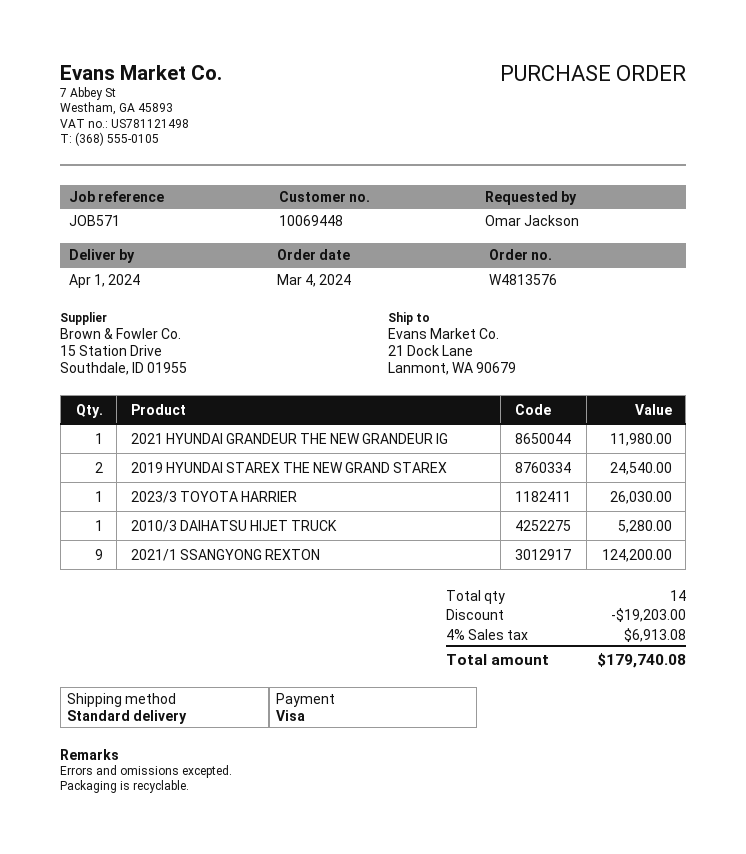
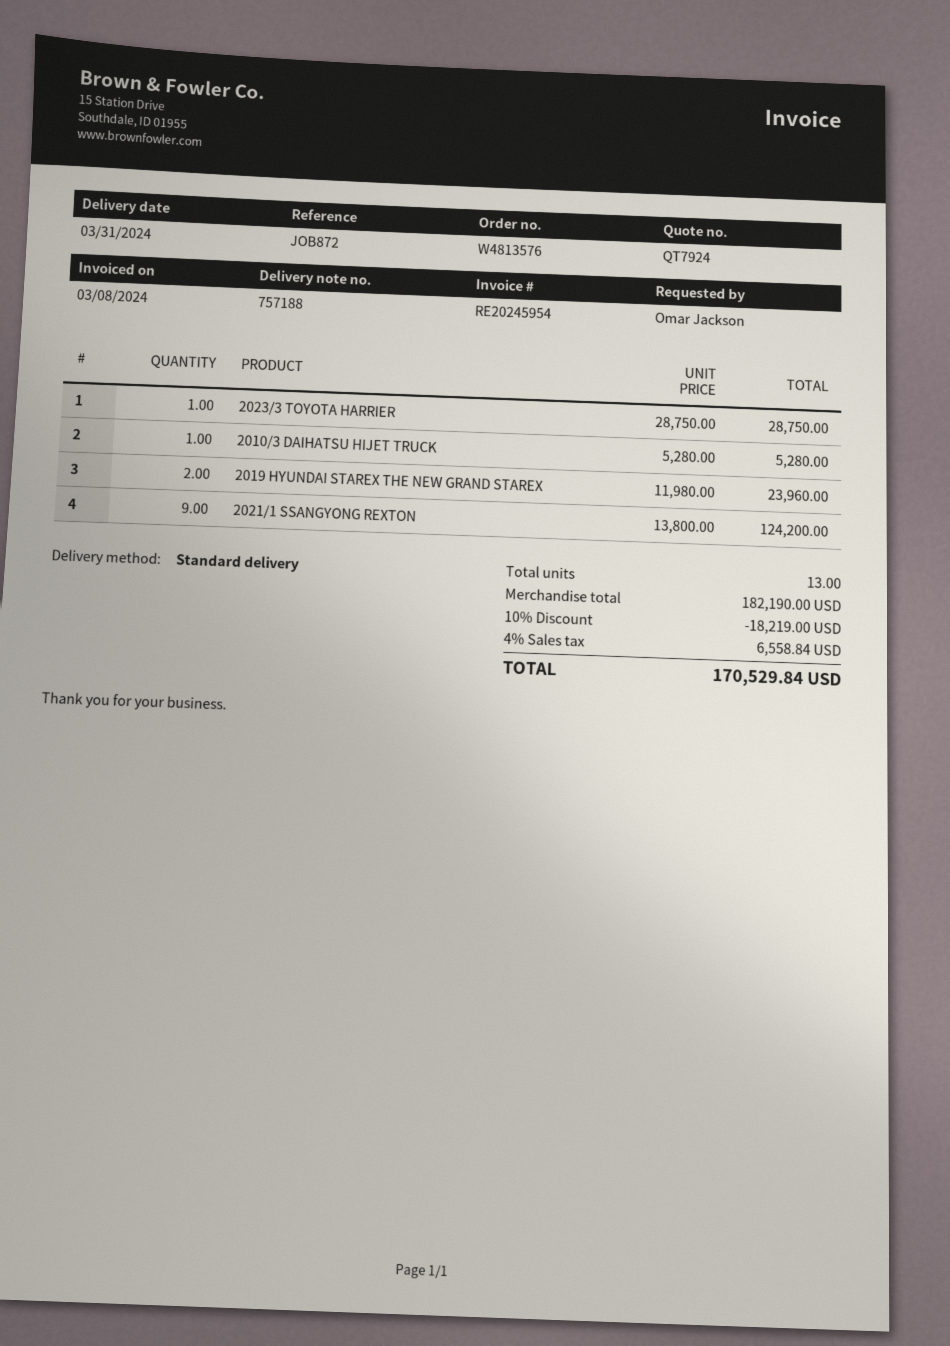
delivery date: 2024-04-01 -> 2024-03-31
reference: JOB571 -> JOB872
2021 HYUNDAI GRANDEUR THE NEW GRANDEUR IG: 1 for 11980.00 -> none
2019 HYUNDAI STAREX THE NEW GRAND STAREX: 2 for 24540.00 -> 2 for 23960.00
2023/3 TOYOTA HARRIER: 1 for 26030.00 -> 1 for 28750.00
total quantity: 14 -> 13
discount: 19203.00 -> 18219.00
tax: 4% = 6913.08 -> 4% = 6558.84
total: 179740.08 -> 170529.84

